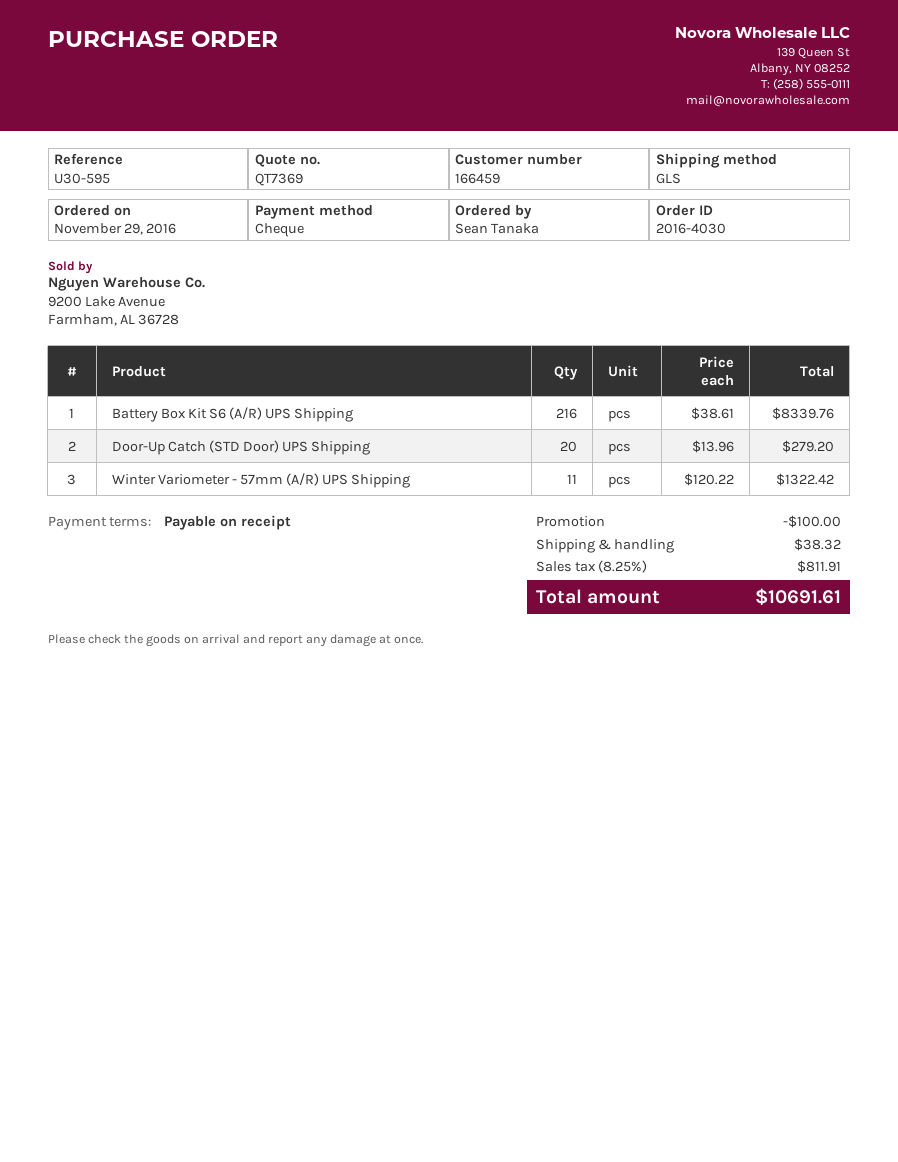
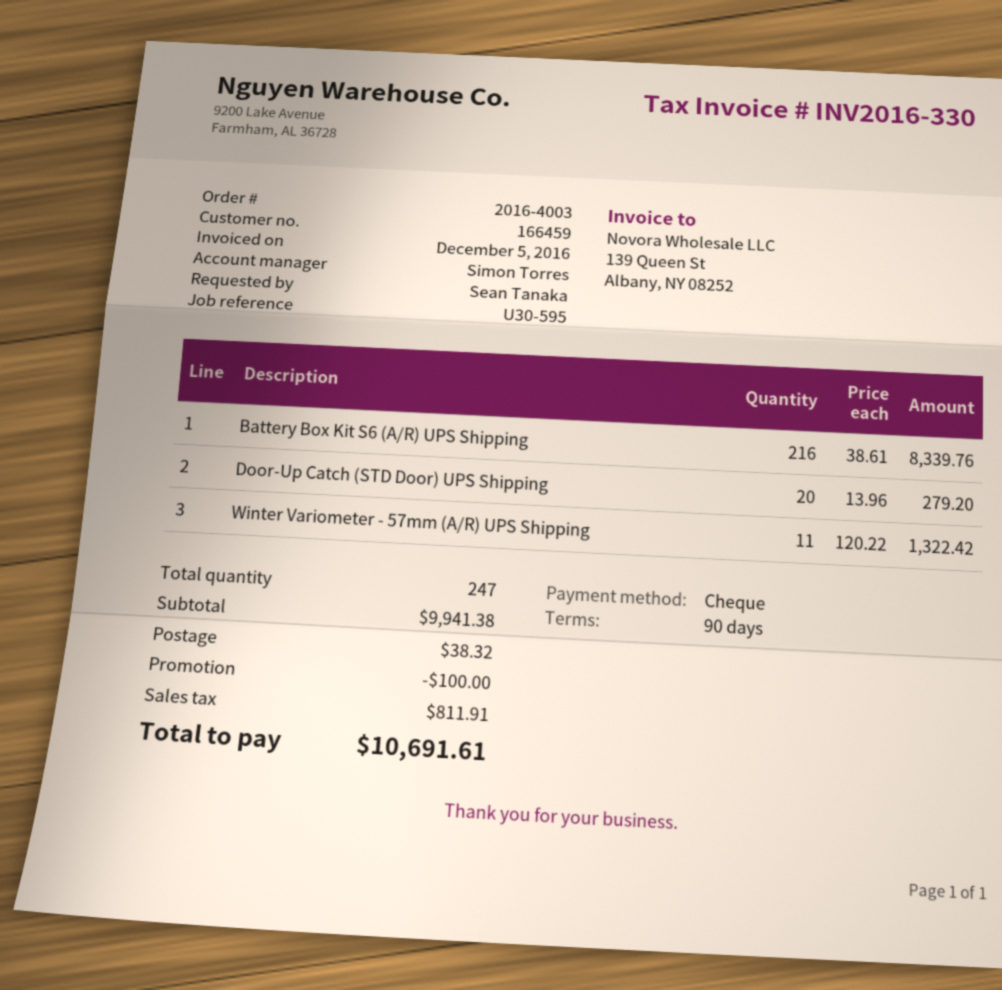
order number: 2016-4030 -> 2016-4003
payment terms: on receipt -> 90 days

